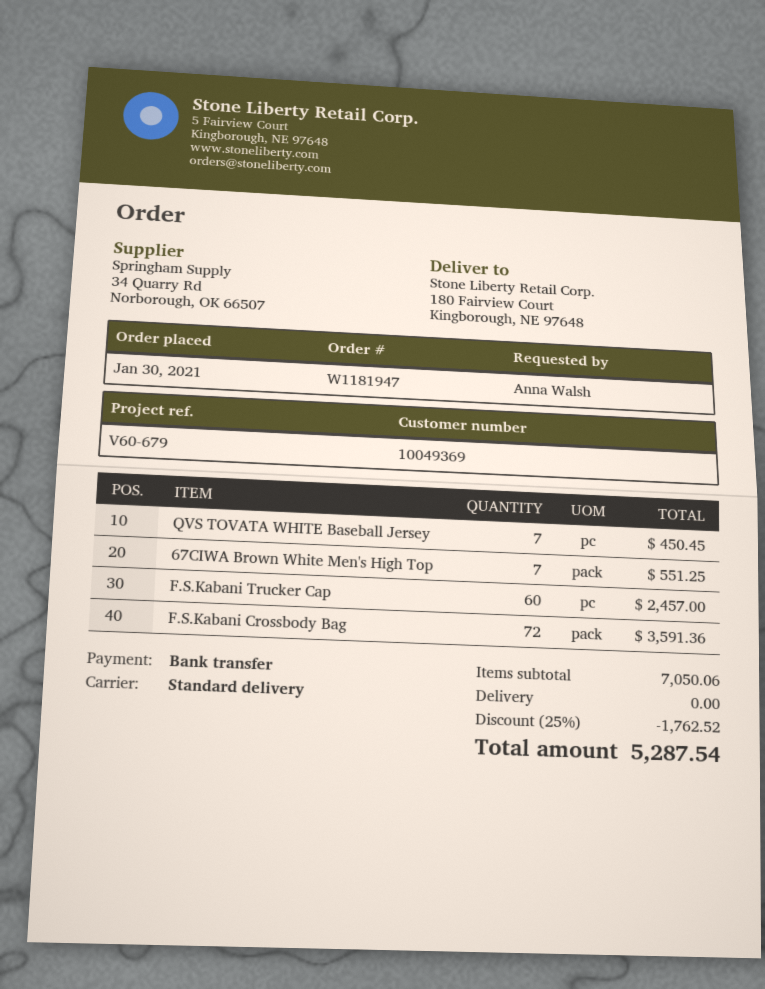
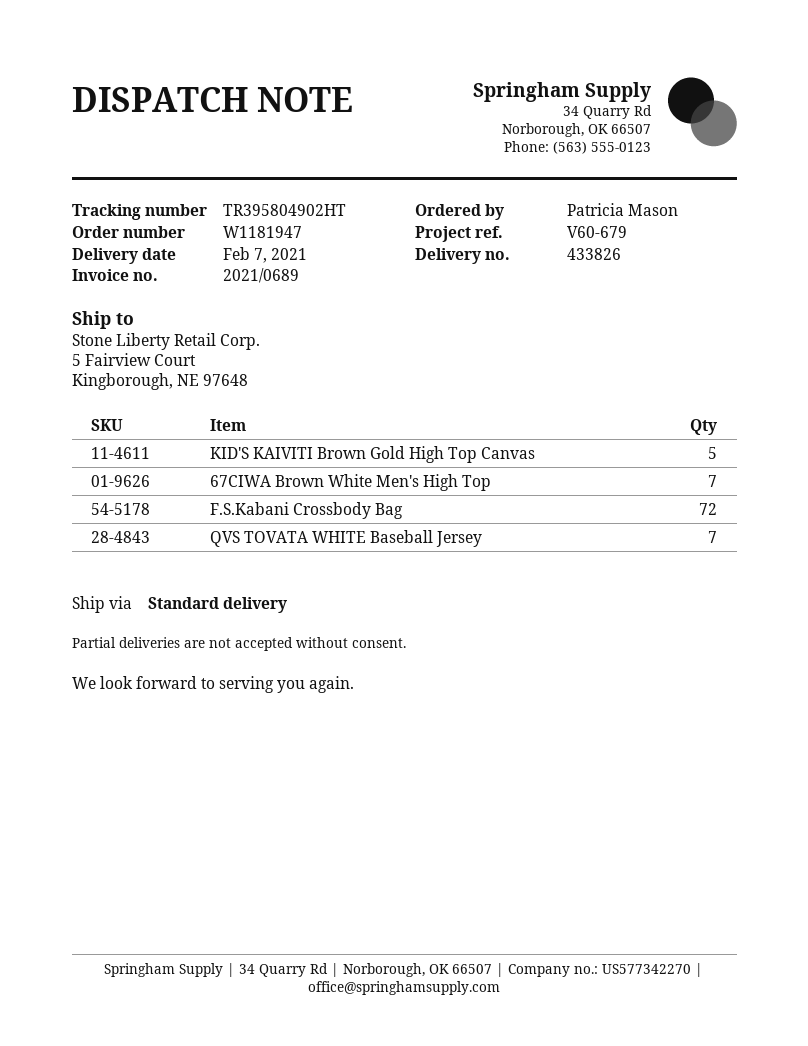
ordered by: Anna Walsh -> Patricia Mason
ship to: 180 Fairview Court, Kingborough, NE 97648 -> 5 Fairview Court, Kingborough, NE 97648
F.S.Kabani Trucker Cap: 60 -> none
KID'S KAIVITI Brown Gold High Top Canvas: none -> 5

